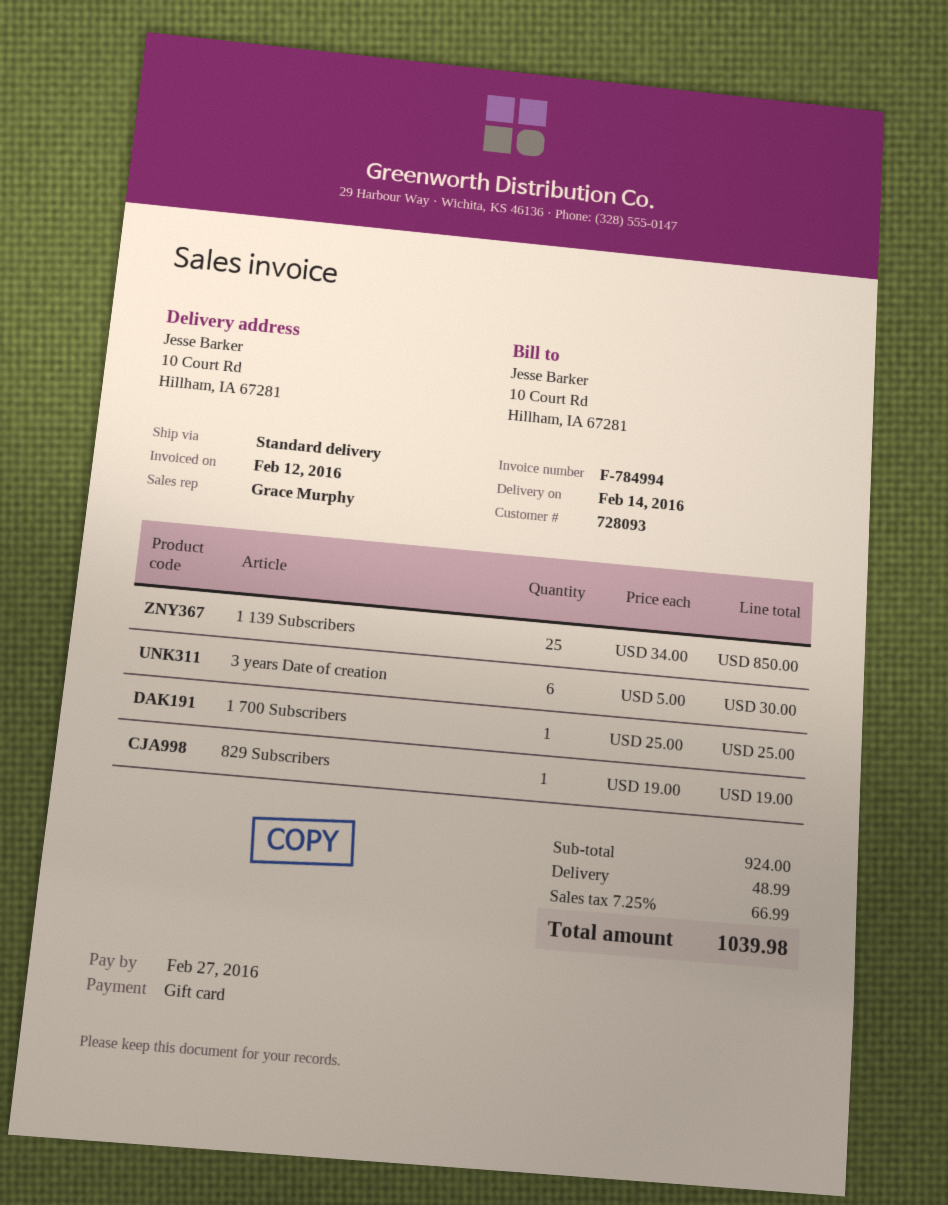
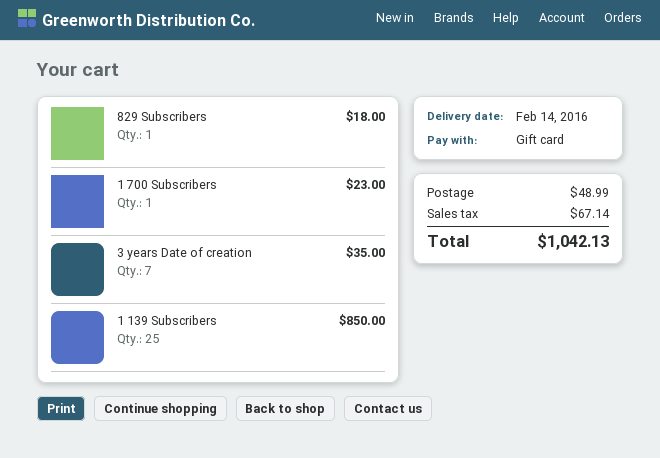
3 years Date of creation: 6 for 30.00 -> 7 for 35.00
1 700 Subscribers: 1 for 25.00 -> 1 for 23.00
829 Subscribers: 1 for 19.00 -> 1 for 18.00
tax: 66.99 -> 67.14
total: 1039.98 -> 1042.13

